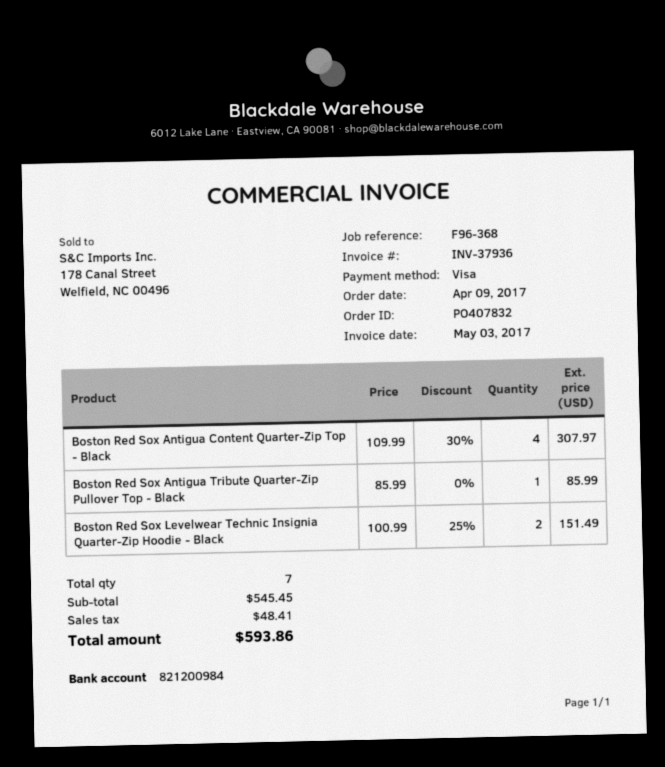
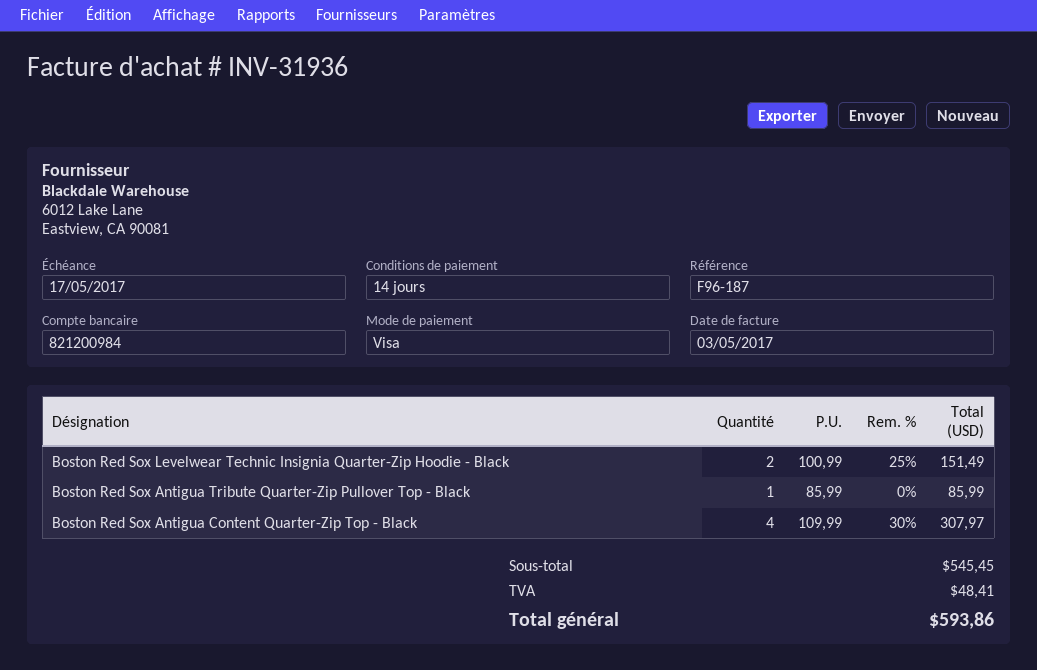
invoice number: INV-37936 -> INV-31936
reference: F96-368 -> F96-187

